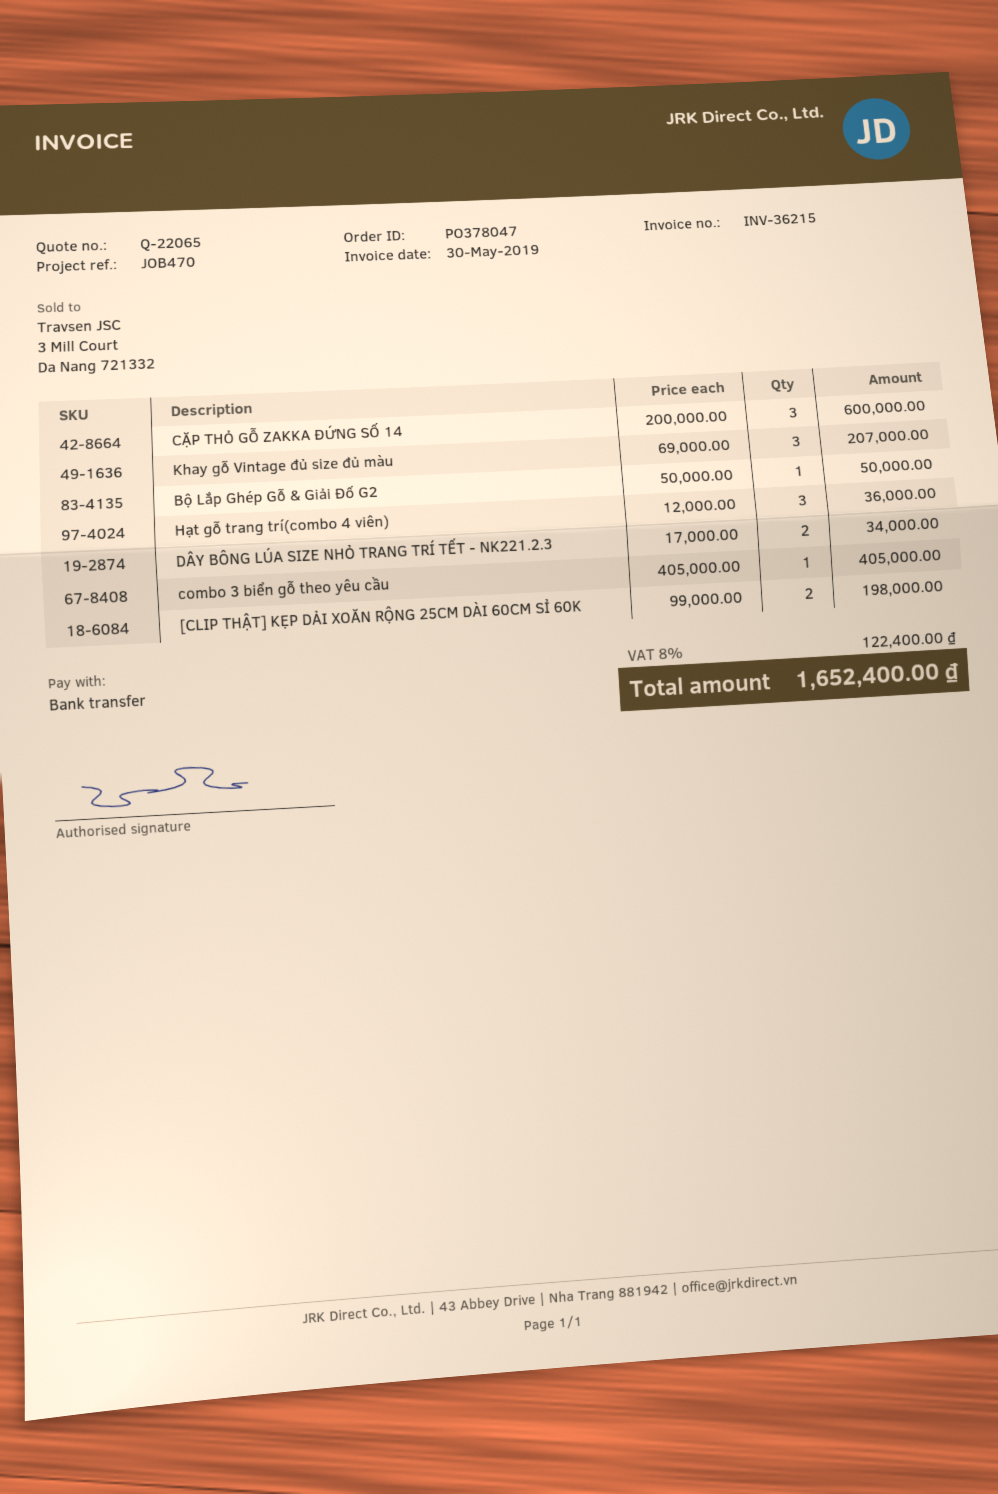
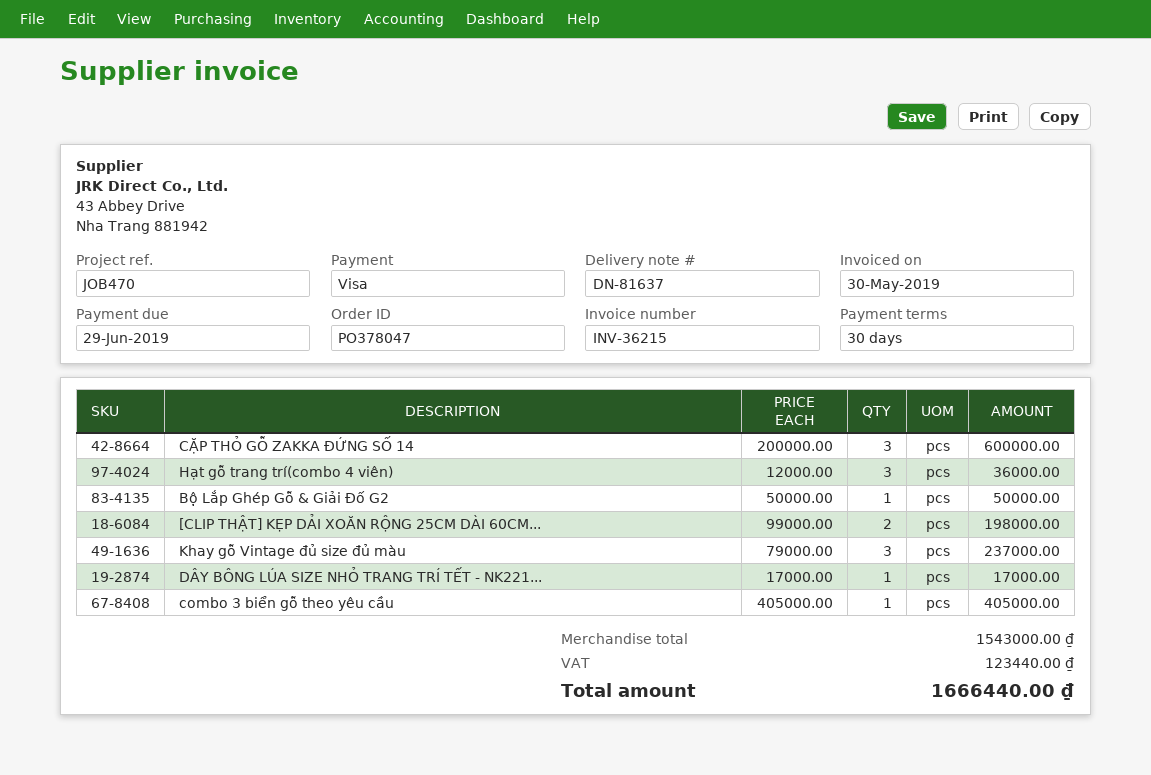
payment method: bank transfer -> Visa
Khay gỗ Vintage đủ size đủ màu: 3 x 69000.00 = 207000.00 -> 3 x 79000.00 = 237000.00
DÂY BÔNG LÚA SIZE NHỎ TRANG TRÍ TẾT - NK221.2.3: 2 x 17000.00 = 34000.00 -> 1 x 17000.00 = 17000.00
tax: 122400.00 -> 123440.00
total: 1652400.00 -> 1666440.00

